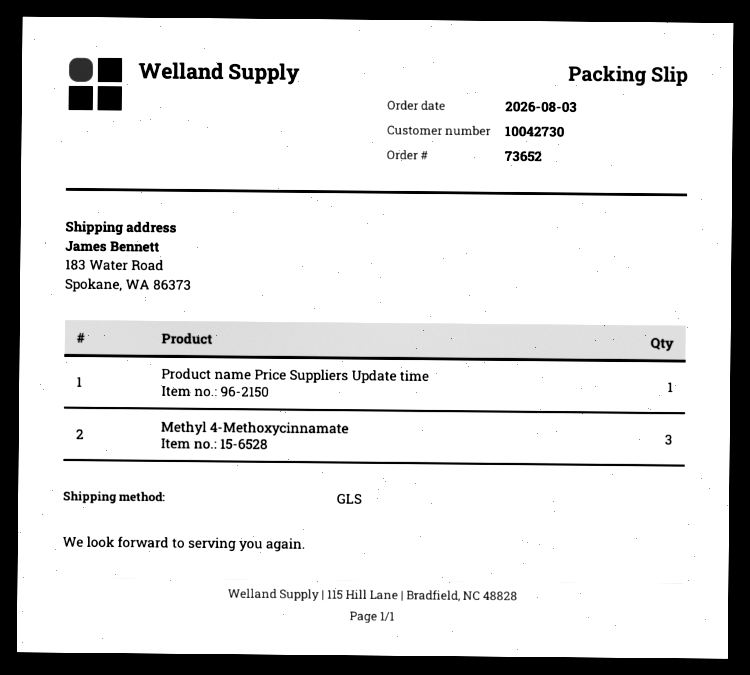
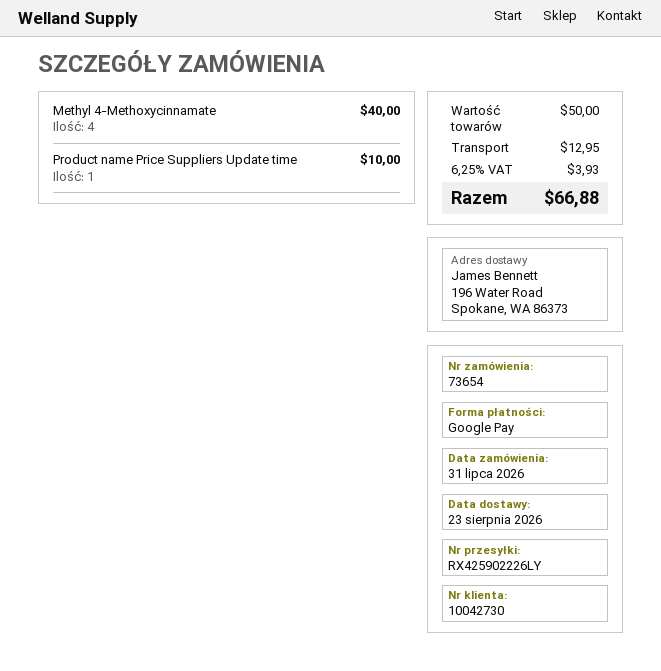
order number: 73652 -> 73654
order date: 2026-08-03 -> 2026-07-31
ship to: 183 Water Road, Spokane, WA 86373 -> 196 Water Road, Spokane, WA 86373
Methyl 4-Methoxycinnamate: 3 -> 4

